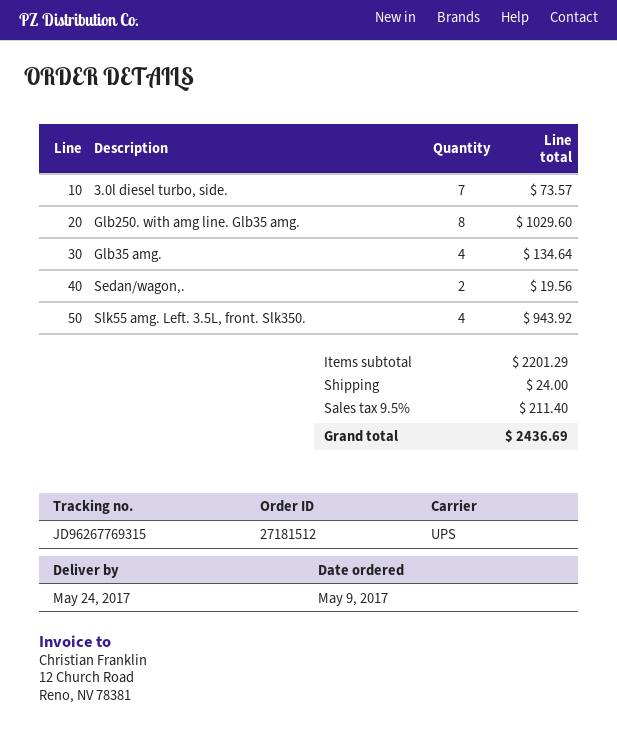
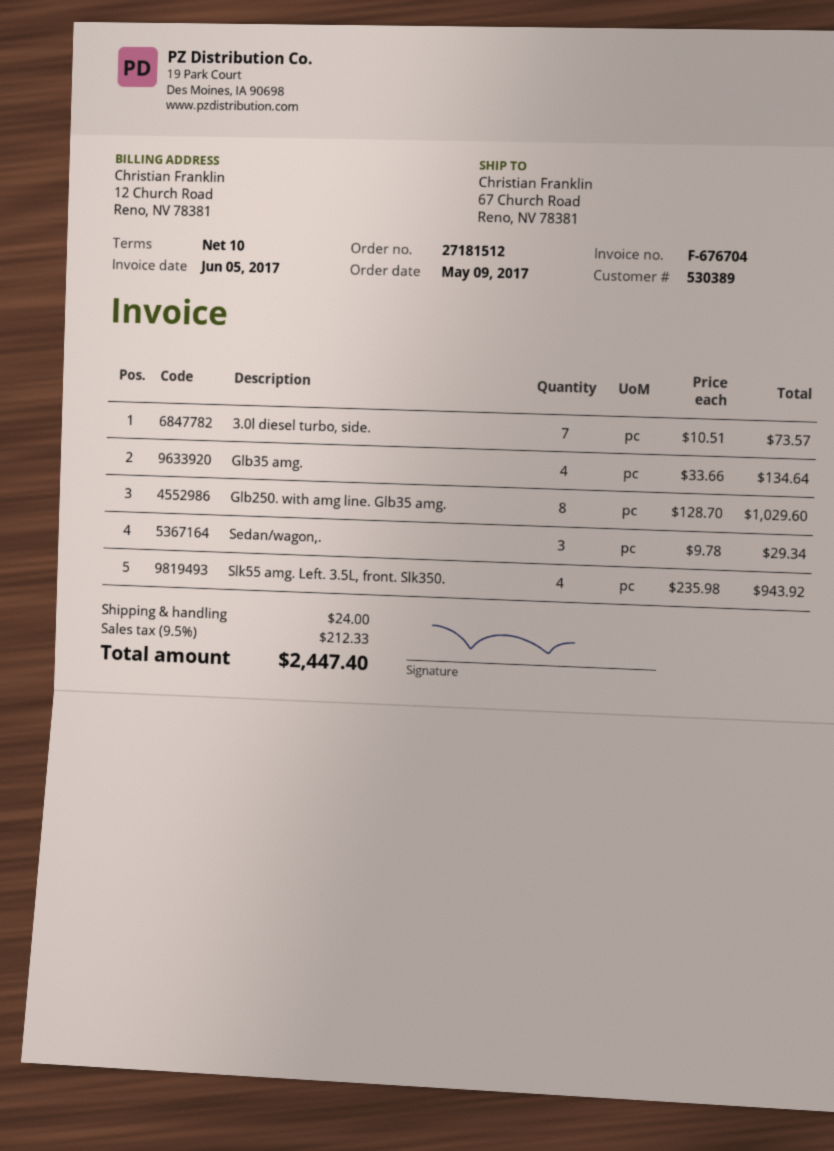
Sedan/wagon,.: 2 for 19.56 -> 3 for 29.34
tax: 9.5% = 211.40 -> 9.5% = 212.33
total: 2436.69 -> 2447.40

